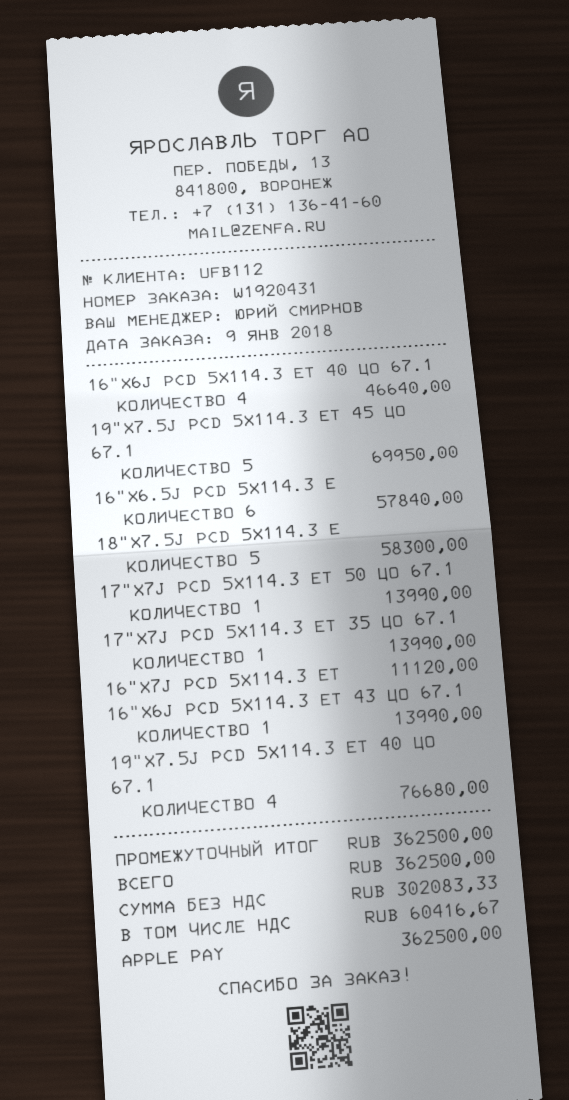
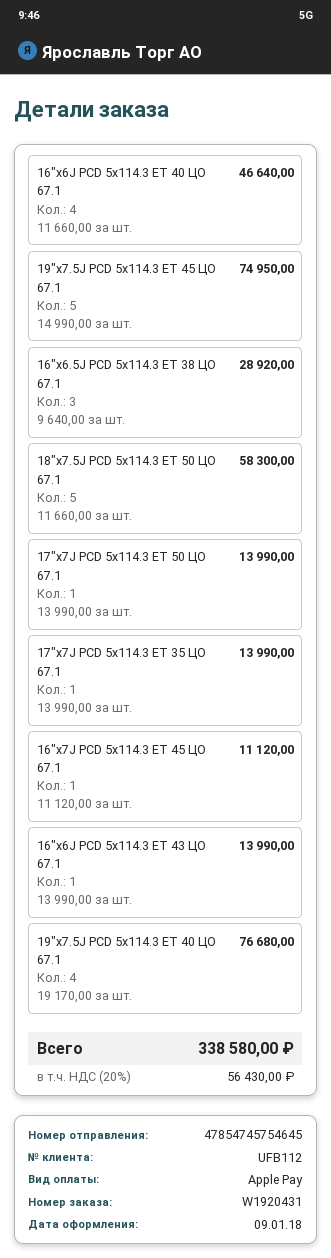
19"X7.5J PCD 5X114.3 ЕТ 45 ЦО 67.1: 5 for 69950.00 -> 5 for 74950.00
16"X6.5J PCD 5X114.3 Е: 6 for 57840.00 -> 3 for 28920.00
tax: 60416.67 -> 56430.00
total: 362500.00 -> 338580.00

